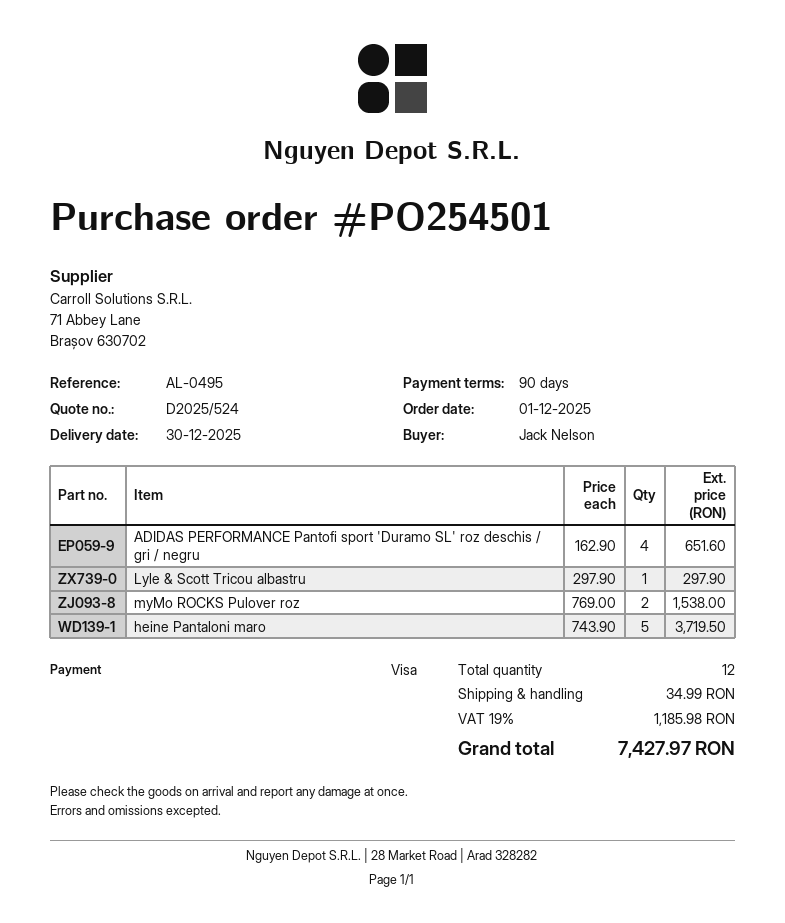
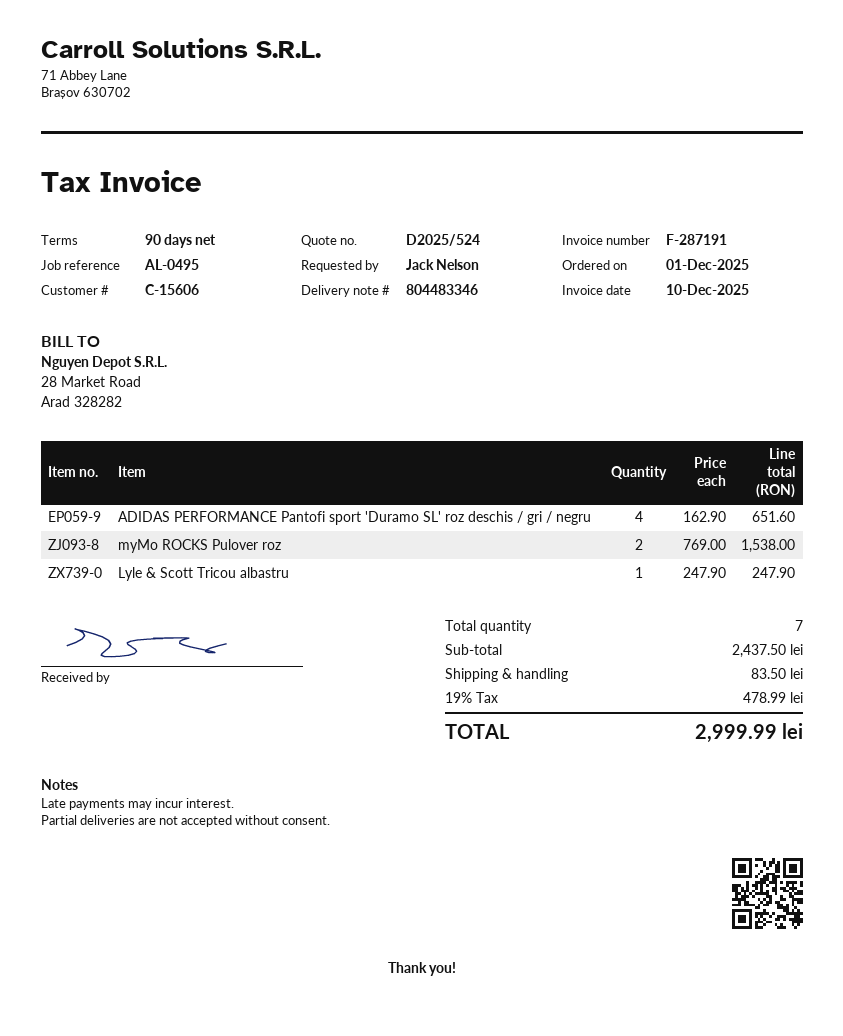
Lyle & Scott Tricou albastru: 1 x 297.90 = 297.90 -> 1 x 247.90 = 247.90
heine Pantaloni maro: 5 x 743.90 = 3719.50 -> none
total quantity: 12 -> 7
shipping: 34.99 -> 83.50
tax: 19% = 1185.98 -> 19% = 478.99
total: 7427.97 -> 2999.99

